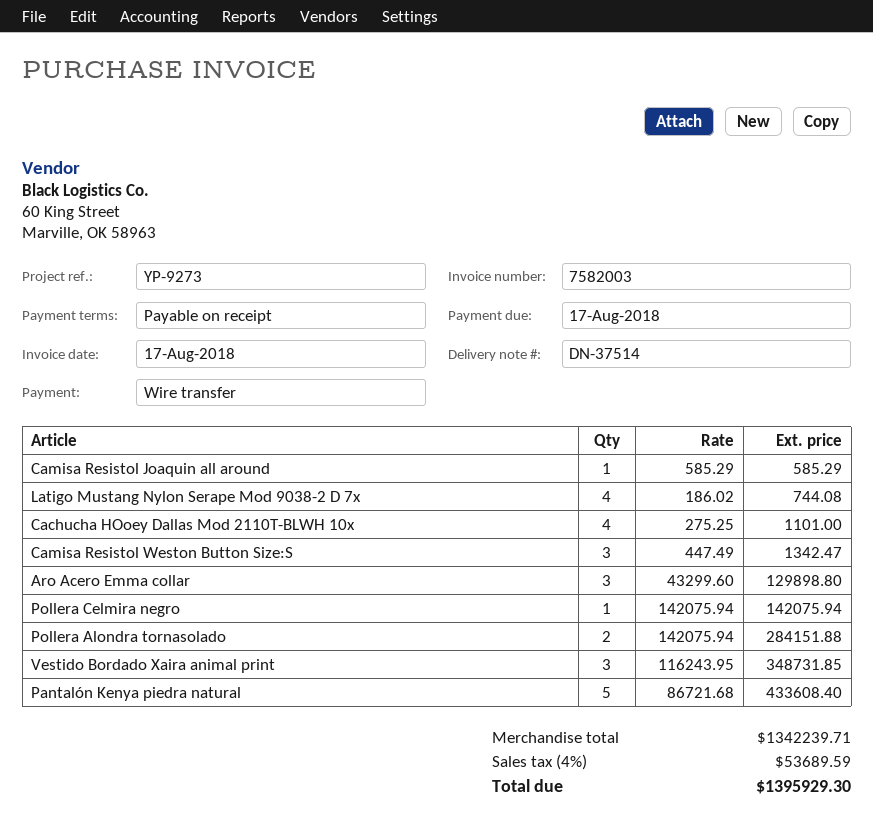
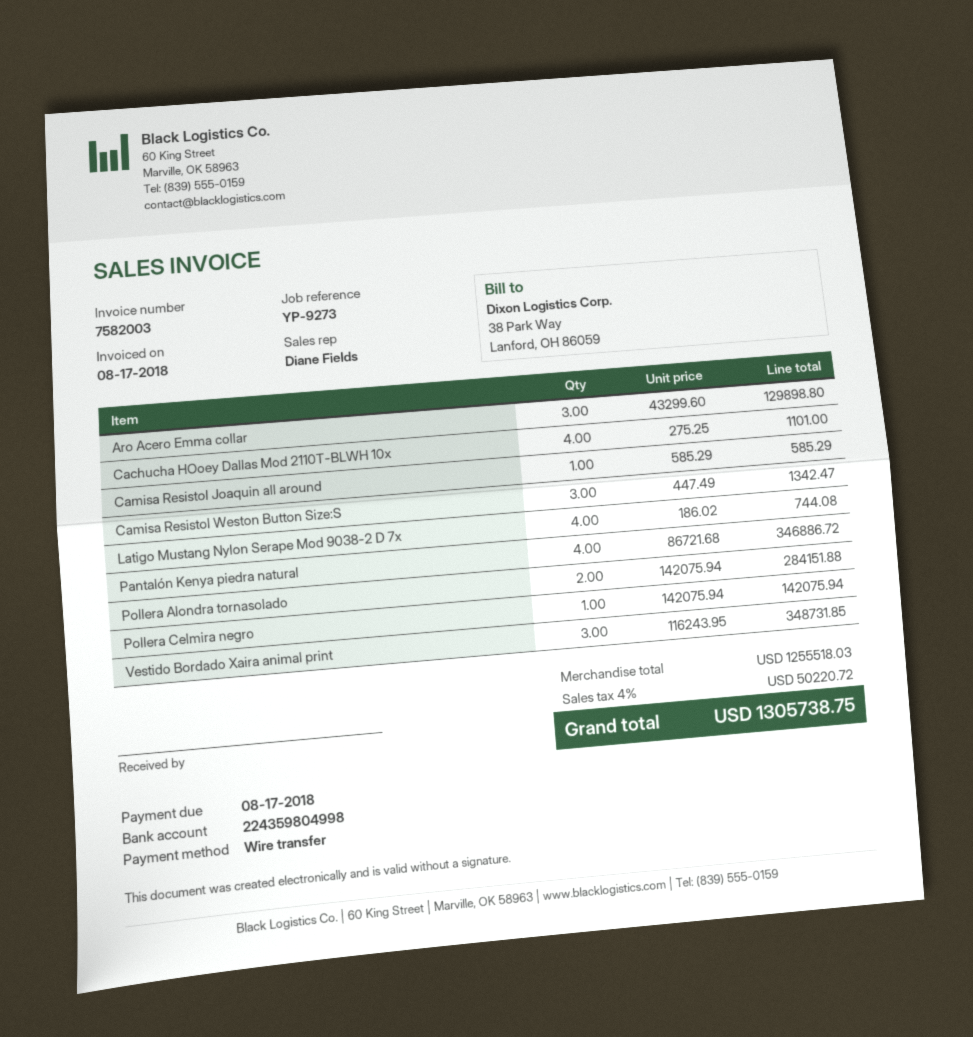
Pantalón Kenya piedra natural: 5 x 86721.68 = 433608.40 -> 4 x 86721.68 = 346886.72
subtotal: 1342239.71 -> 1255518.03
tax: 4% = 53689.59 -> 4% = 50220.72
total: 1395929.30 -> 1305738.75

